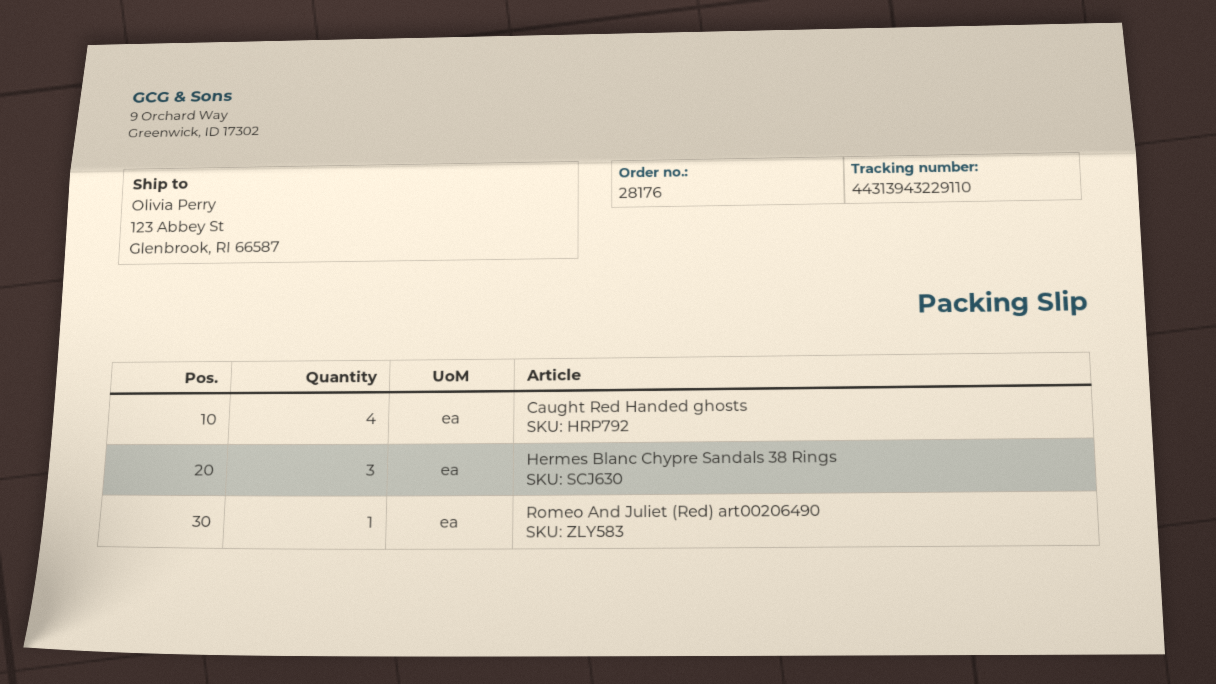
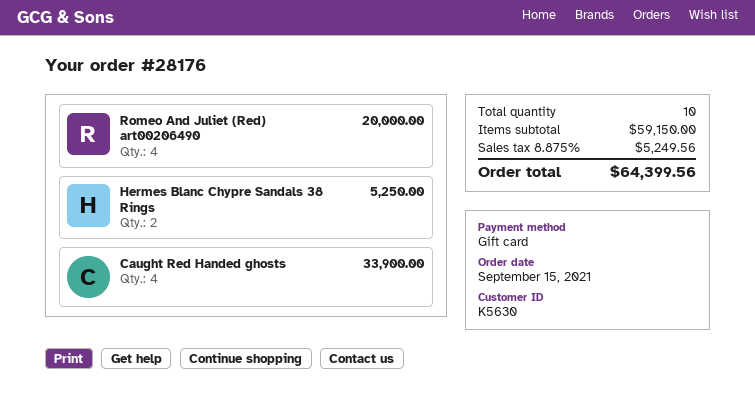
Hermes Blanc Chypre Sandals 38 Rings: 3 -> 2
Romeo And Juliet (Red) art00206490: 1 -> 4

